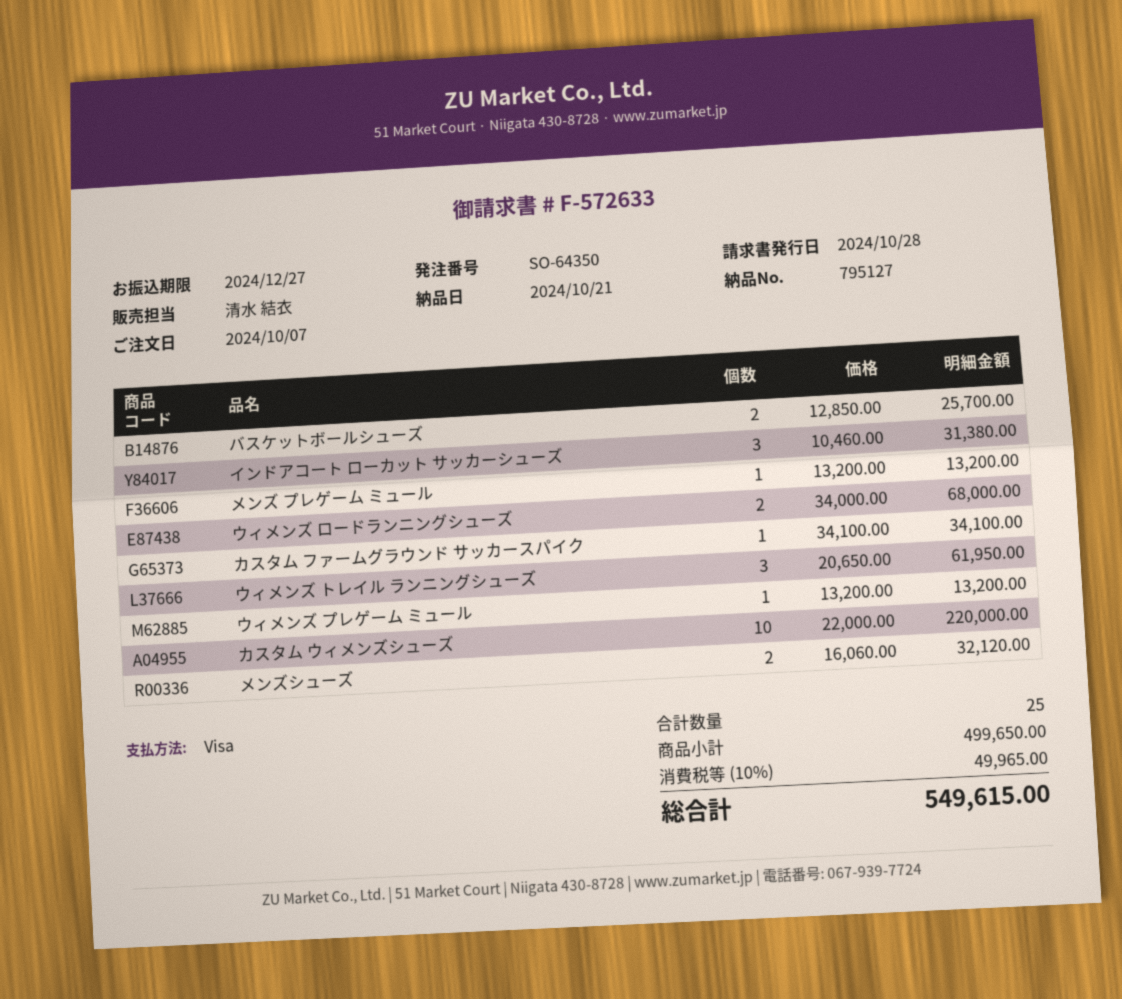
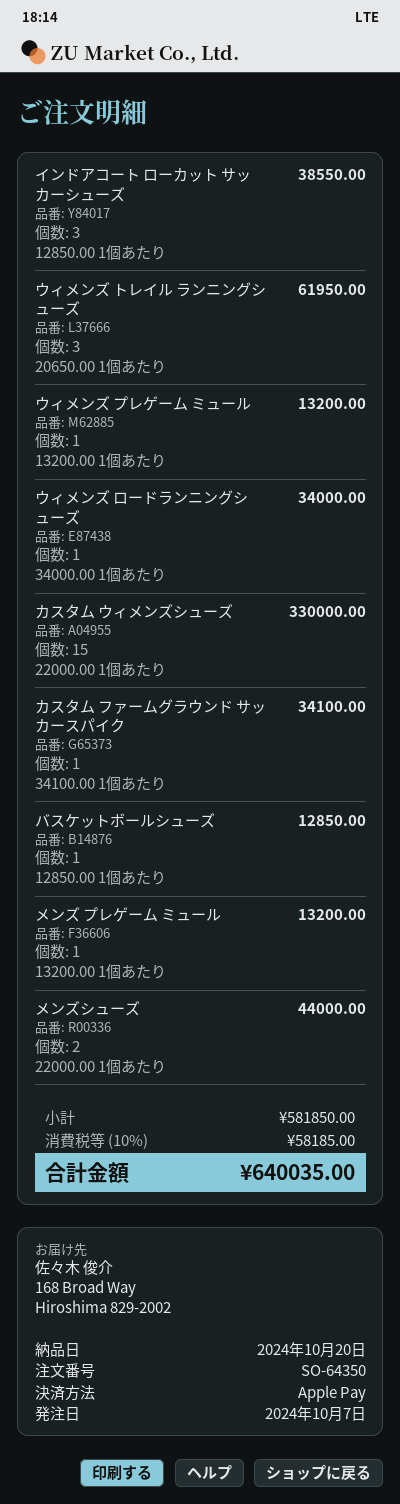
delivery date: 2024-10-21 -> 2024-10-20
payment method: Visa -> Apple Pay
バスケットボールシューズ: 2 x 12850.00 = 25700.00 -> 1 x 12850.00 = 12850.00
インドアコート ローカット サッカーシューズ: 3 x 10460.00 = 31380.00 -> 3 x 12850.00 = 38550.00
ウィメンズ ロードランニングシューズ: 2 x 34000.00 = 68000.00 -> 1 x 34000.00 = 34000.00
カスタム ウィメンズシューズ: 10 x 22000.00 = 220000.00 -> 15 x 22000.00 = 330000.00
メンズシューズ: 2 x 16060.00 = 32120.00 -> 2 x 22000.00 = 44000.00
subtotal: 499650.00 -> 581850.00
tax: 10% = 49965.00 -> 10% = 58185.00
total: 549615.00 -> 640035.00

